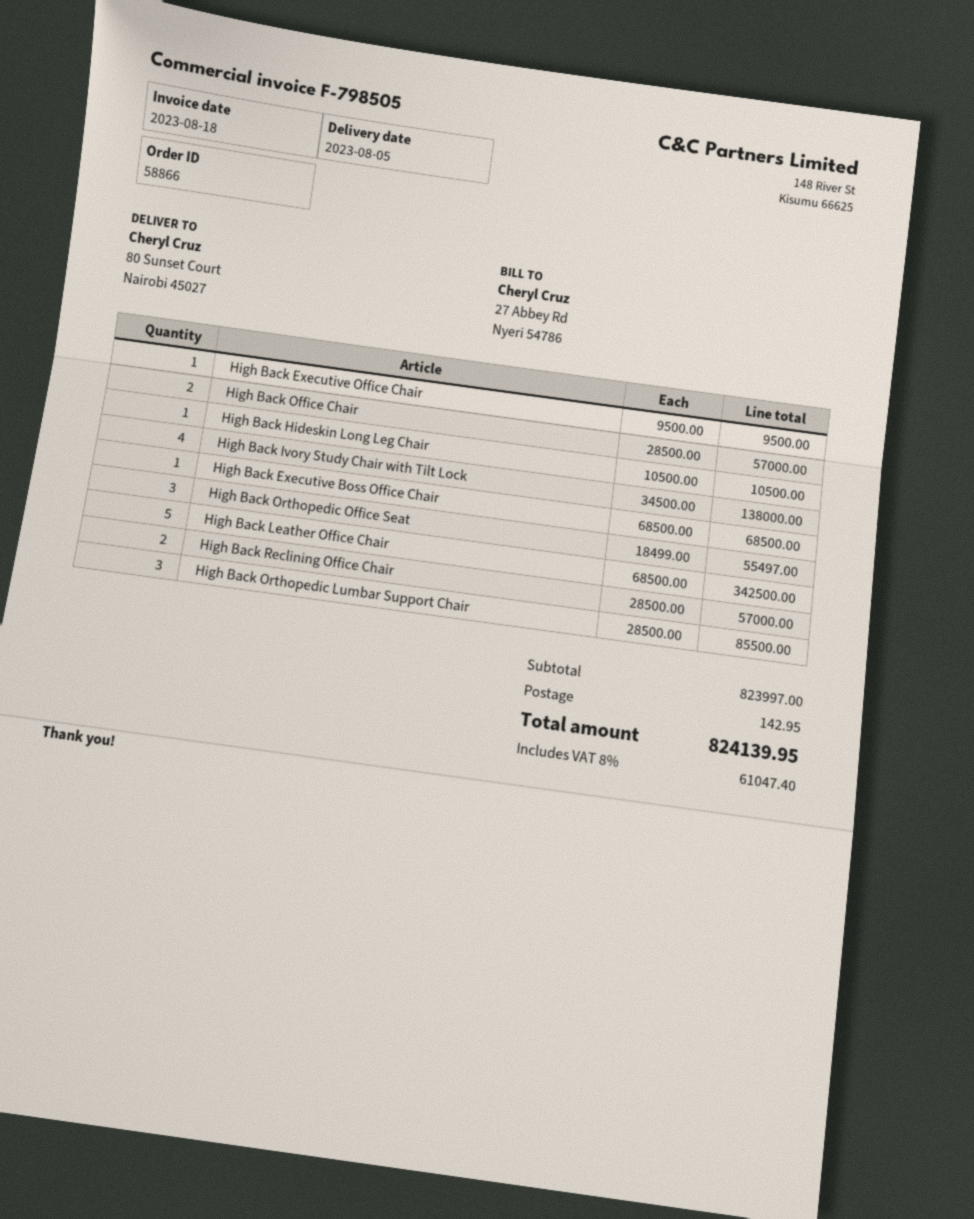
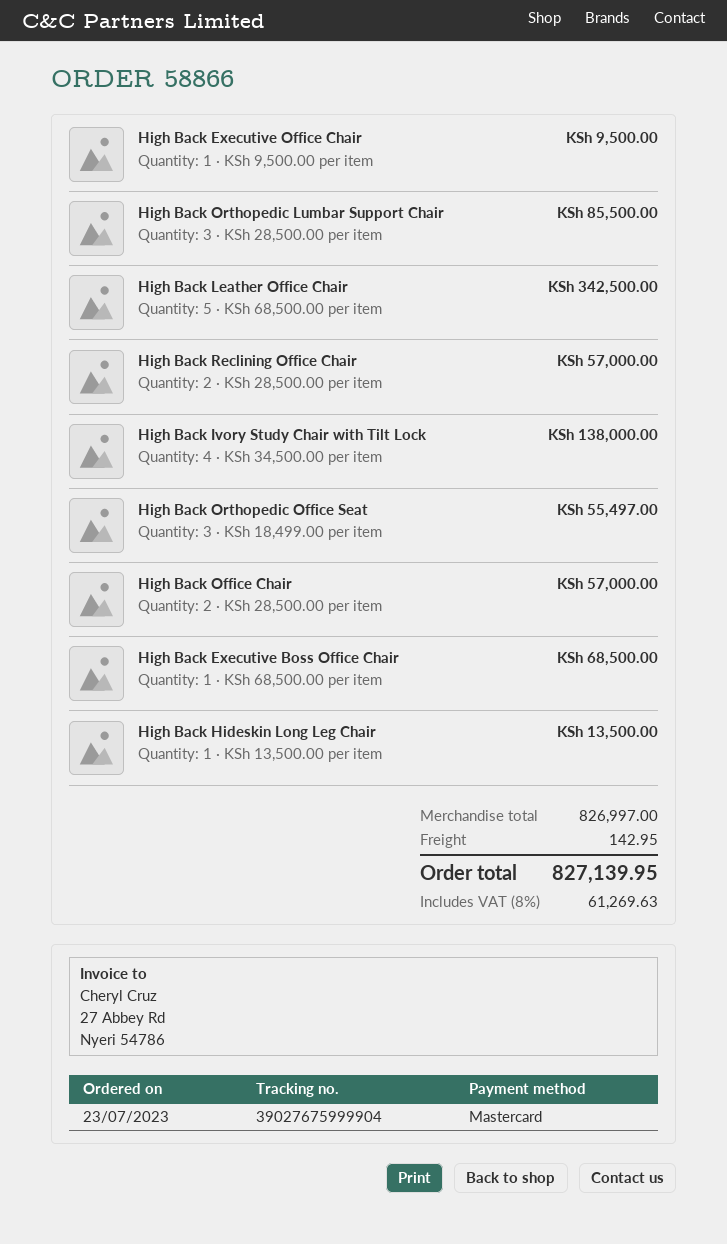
High Back Hideskin Long Leg Chair: 1 x 10500.00 = 10500.00 -> 1 x 13500.00 = 13500.00
subtotal: 823997.00 -> 826997.00
tax: 8% = 61047.40 -> 8% = 61269.63
total: 824139.95 -> 827139.95

